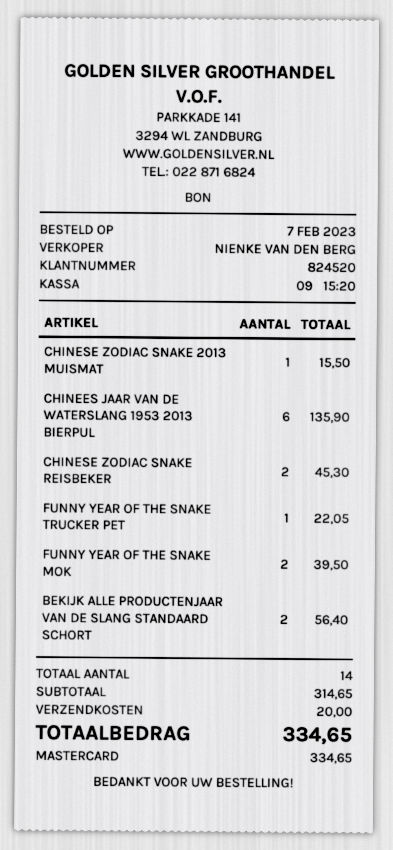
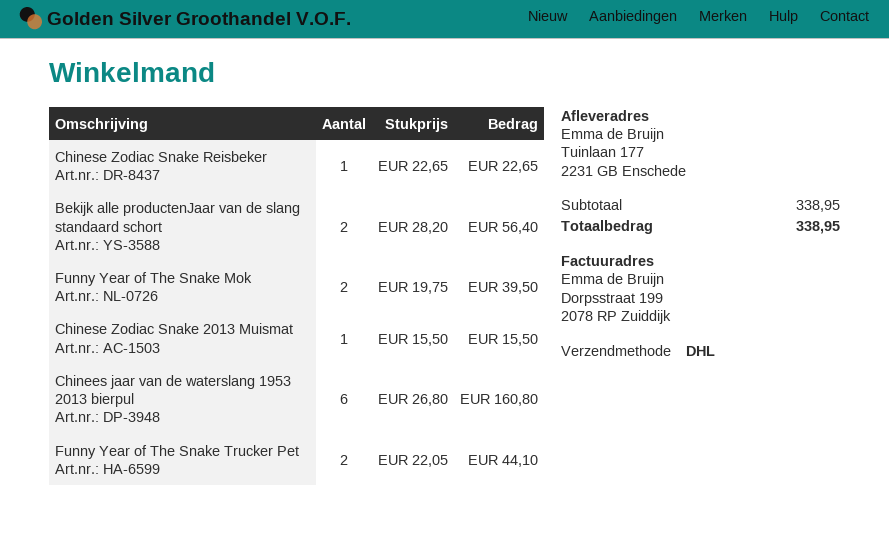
CHINEES JAAR VAN DE WATERSLANG 1953 2013 BIERPUL: 6 for 135.90 -> 6 for 160.80
CHINESE ZODIAC SNAKE REISBEKER: 2 for 45.30 -> 1 for 22.65
FUNNY YEAR OF THE SNAKE TRUCKER PET: 1 for 22.05 -> 2 for 44.10
subtotal: 314.65 -> 338.95
shipping: 20.00 -> none
total: 334.65 -> 338.95

